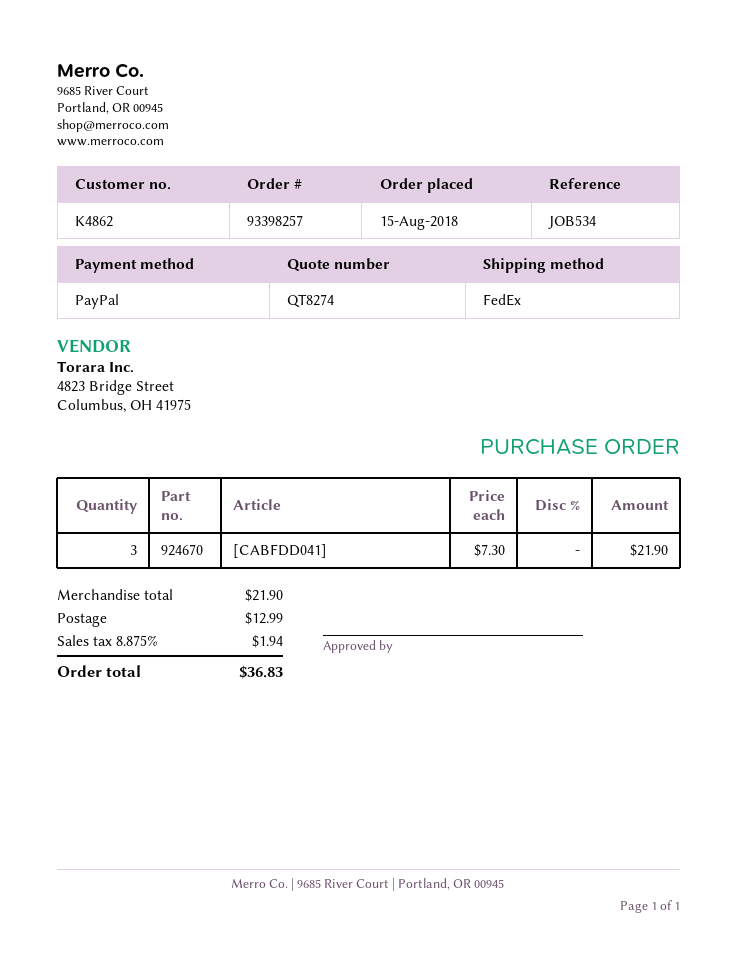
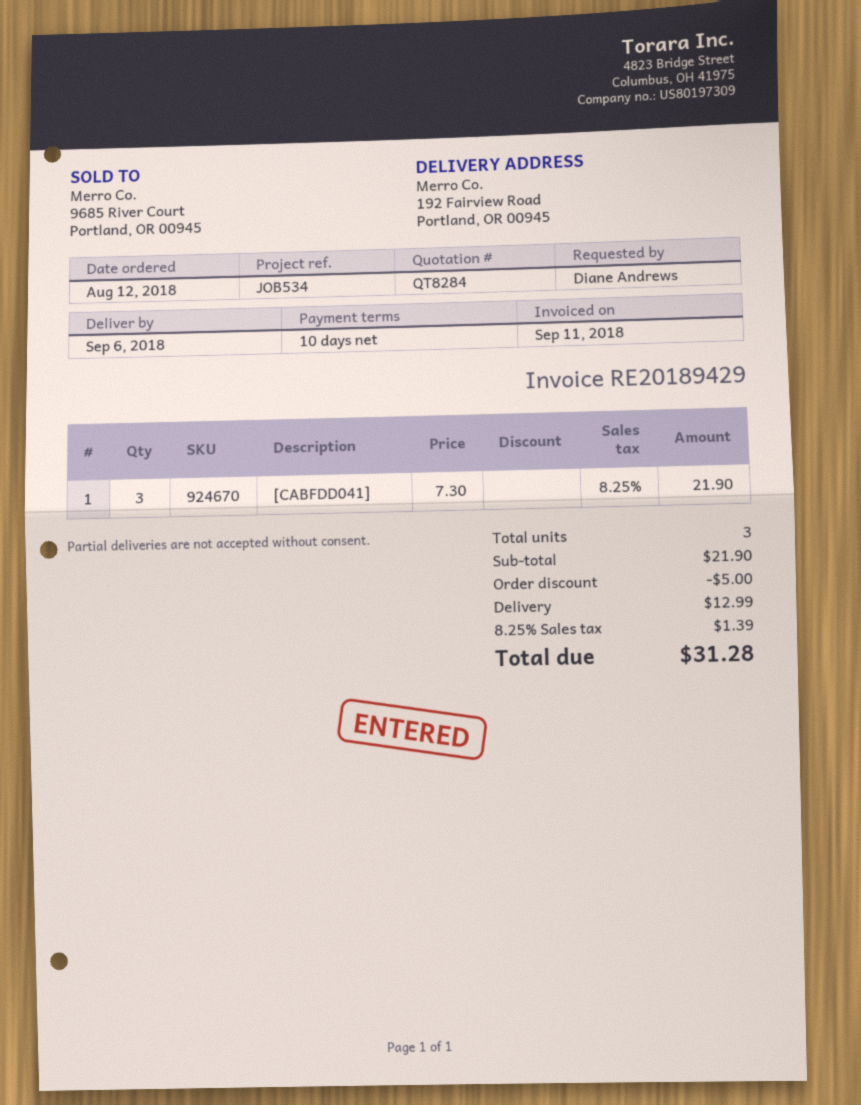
quote number: QT8274 -> QT8284
order date: 2018-08-15 -> 2018-08-12
discount: none -> 5.00
tax: 8.875% = 1.94 -> 8.25% = 1.39
total: 36.83 -> 31.28

